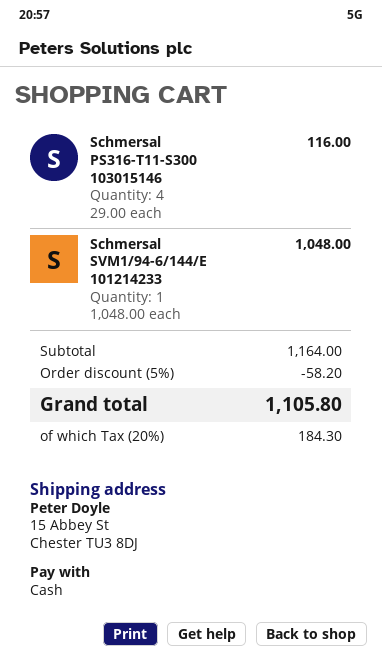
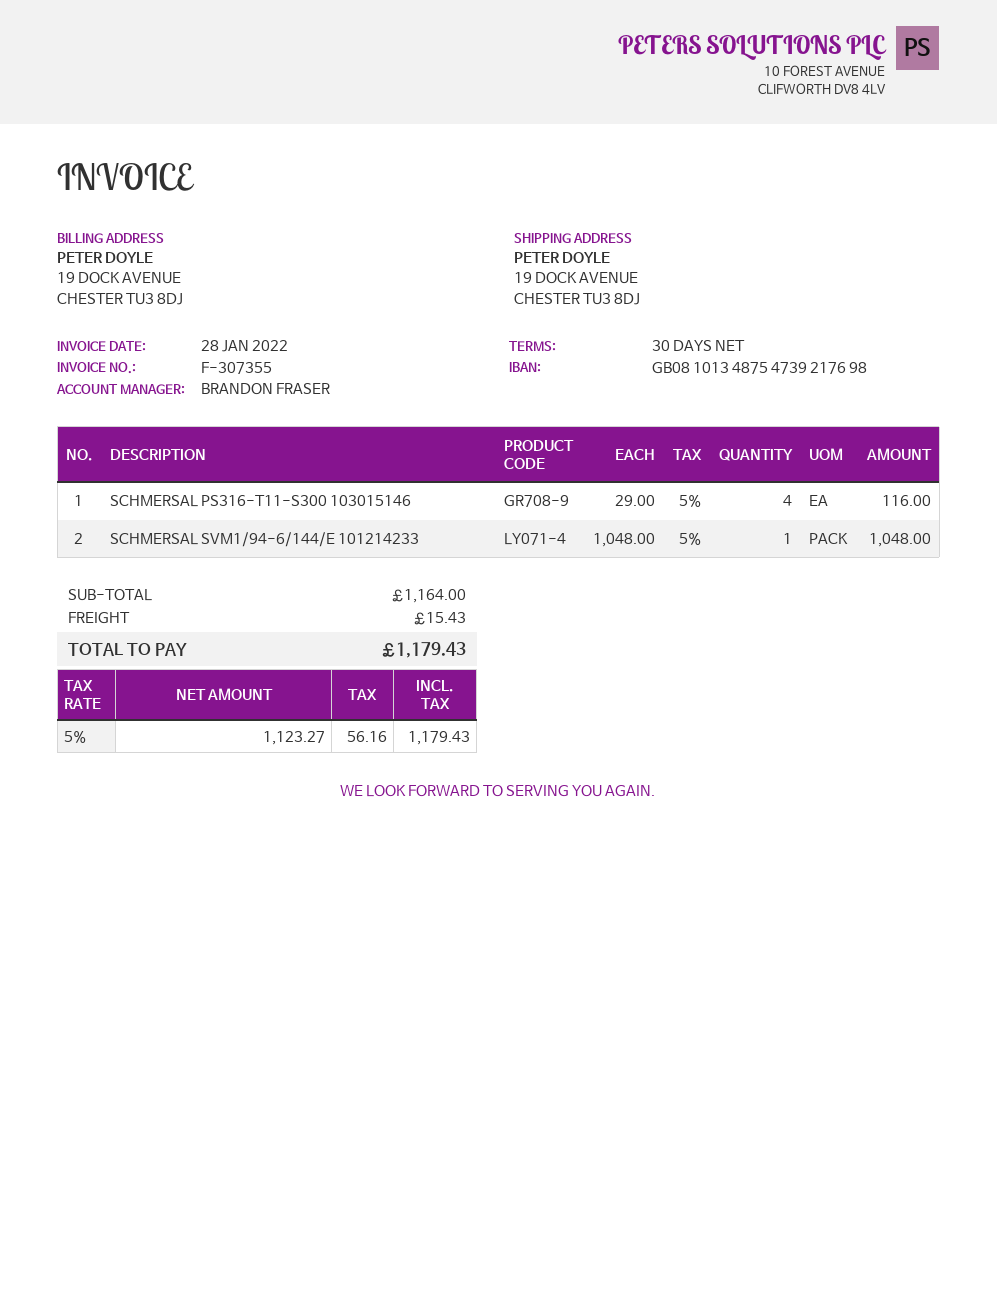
ship to: 15 Abbey St, Chester TU3 8DJ -> 19 DOCK AVENUE, CHESTER TU3 8DJ
discount: 5% = 58.20 -> none
shipping: none -> 15.43
tax: 20% = 184.30 -> 5% = 56.16
total: 1105.80 -> 1179.43

